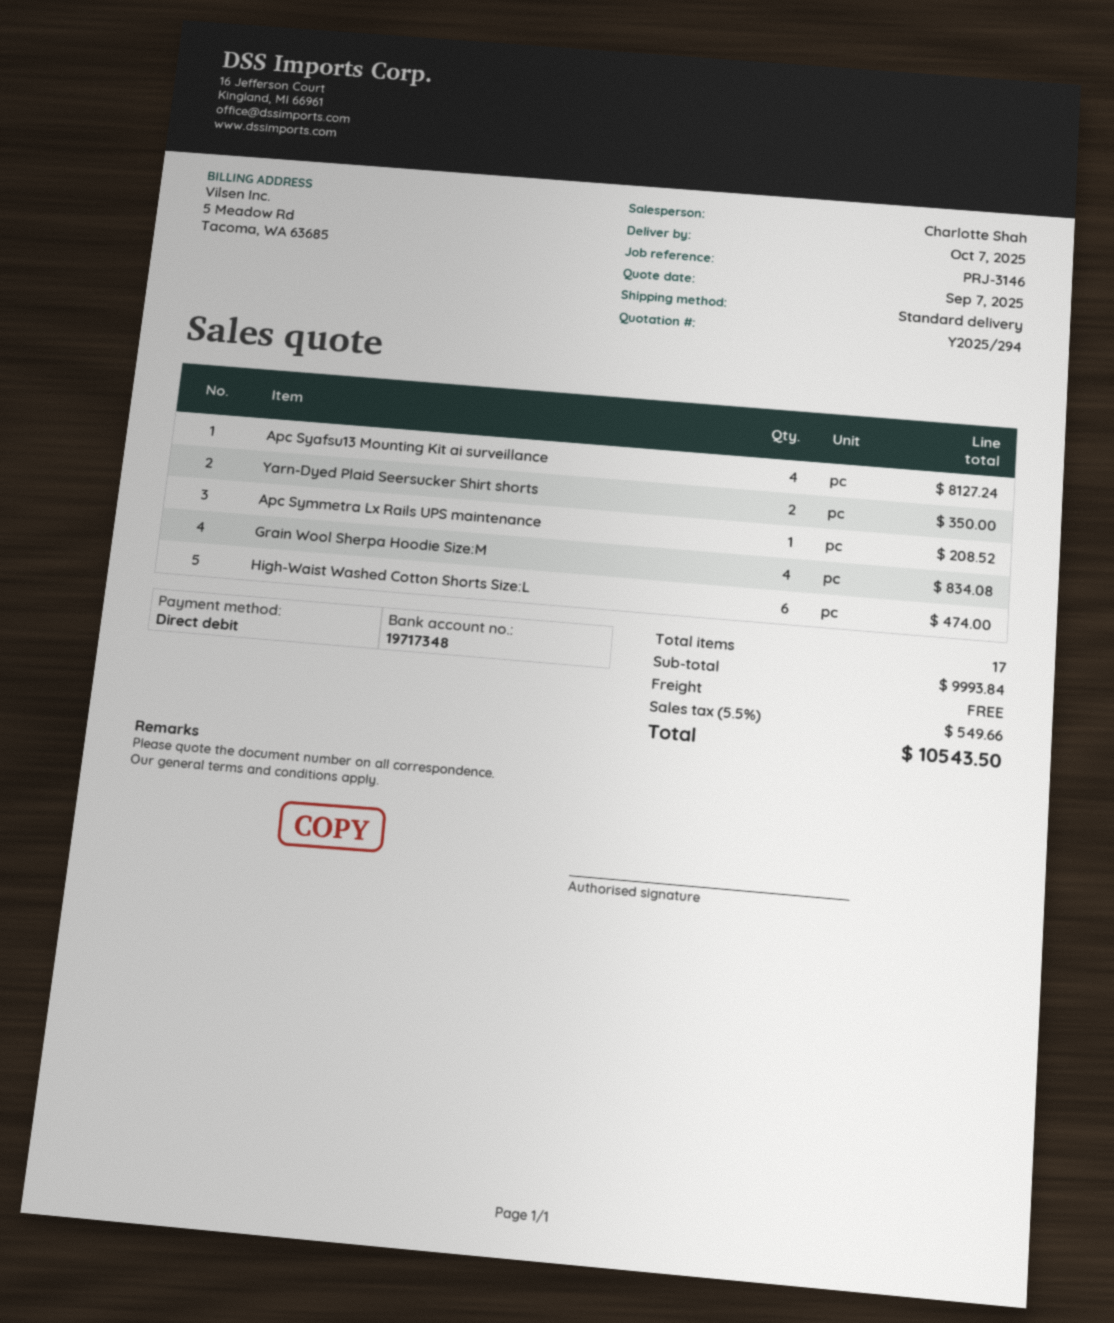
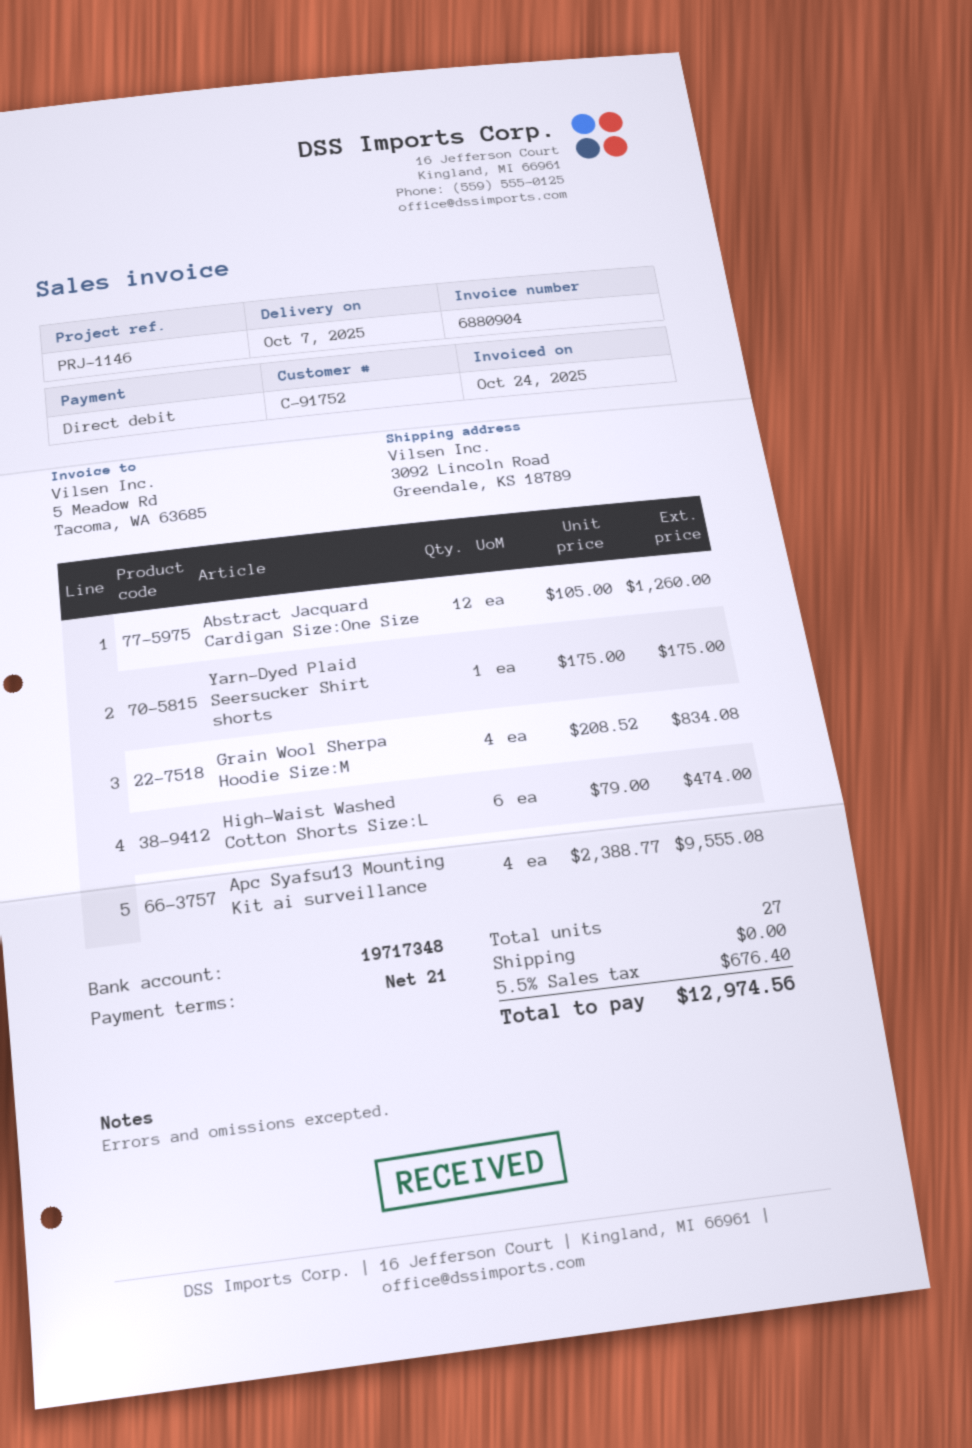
reference: PRJ-3146 -> PRJ-1146
Apc Syafsu13 Mounting Kit ai surveillance: 4 for 8127.24 -> 4 for 9555.08
Yarn-Dyed Plaid Seersucker Shirt shorts: 2 for 350.00 -> 1 for 175.00
Apc Symmetra Lx Rails UPS maintenance: 1 for 208.52 -> none
Abstract Jacquard Cardigan Size:One Size: none -> 12 for 1260.00
total quantity: 17 -> 27
tax: 5.5% = 549.66 -> 5.5% = 676.40
total: 10543.50 -> 12974.56

